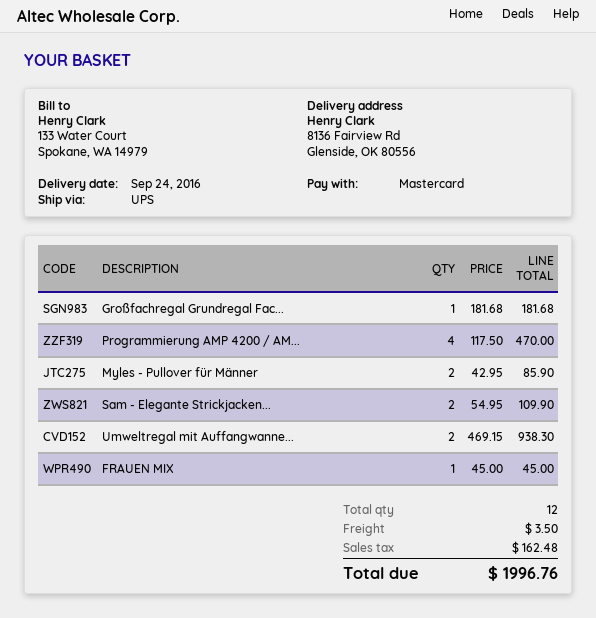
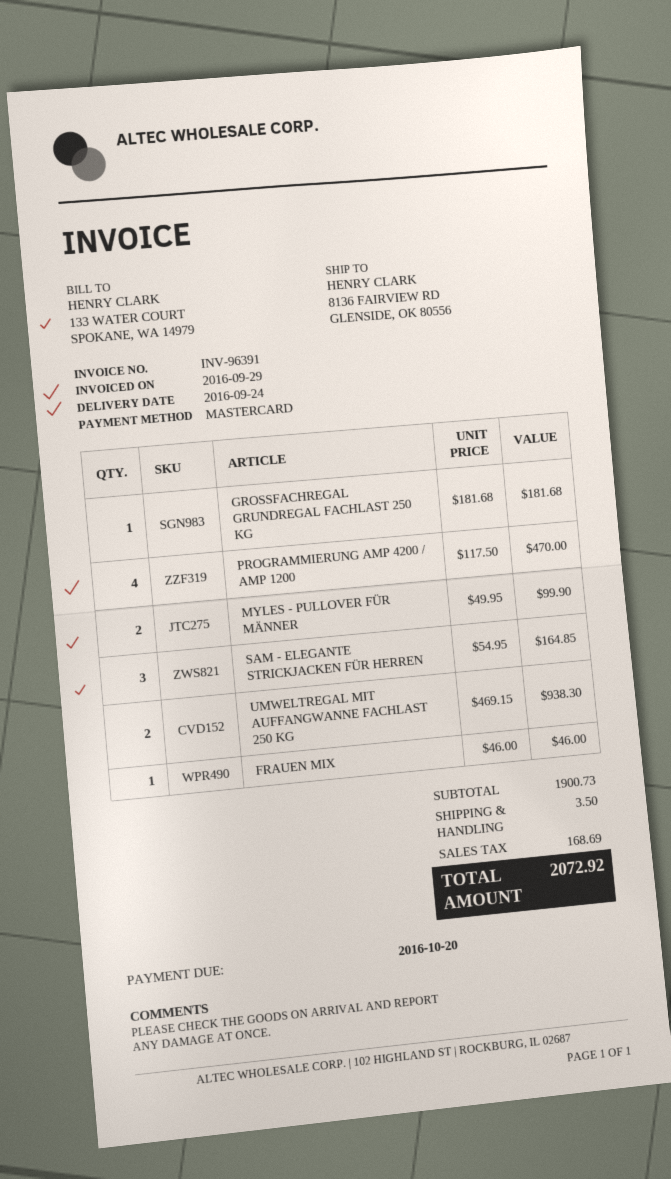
Myles - Pullover für Männer: 2 x 42.95 = 85.90 -> 2 x 49.95 = 99.90
Sam - Elegante Strickjacken...: 2 x 54.95 = 109.90 -> 3 x 54.95 = 164.85
FRAUEN MIX: 1 x 45.00 = 45.00 -> 1 x 46.00 = 46.00
tax: 162.48 -> 168.69
total: 1996.76 -> 2072.92

